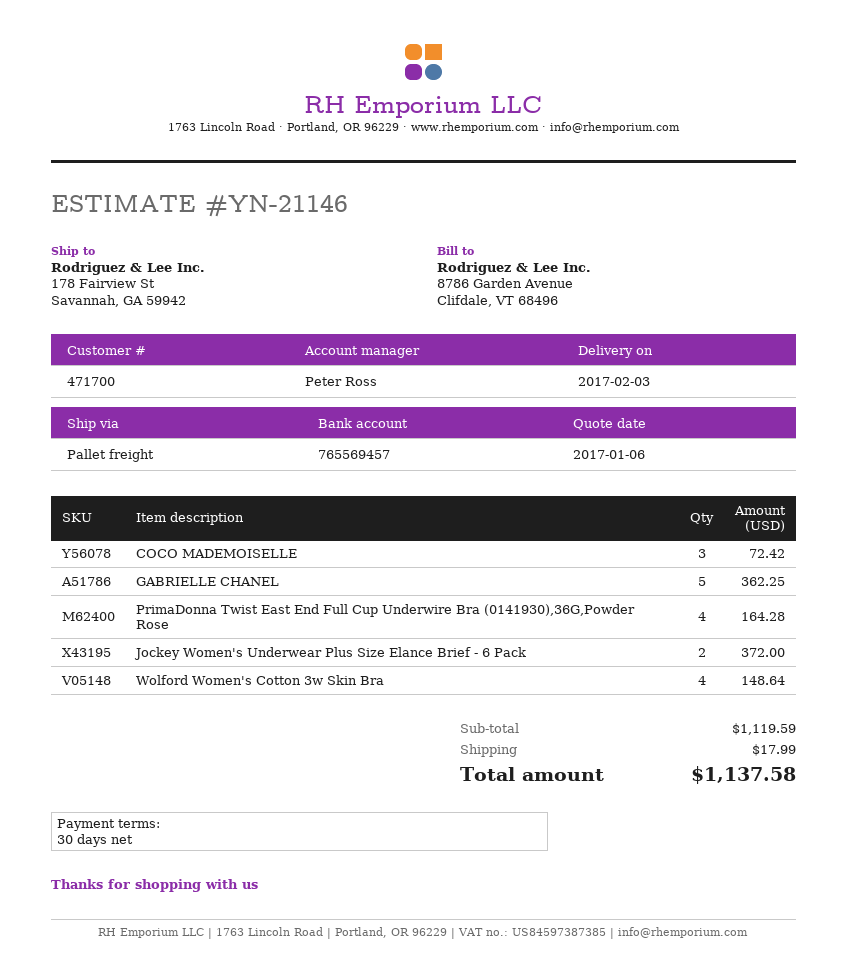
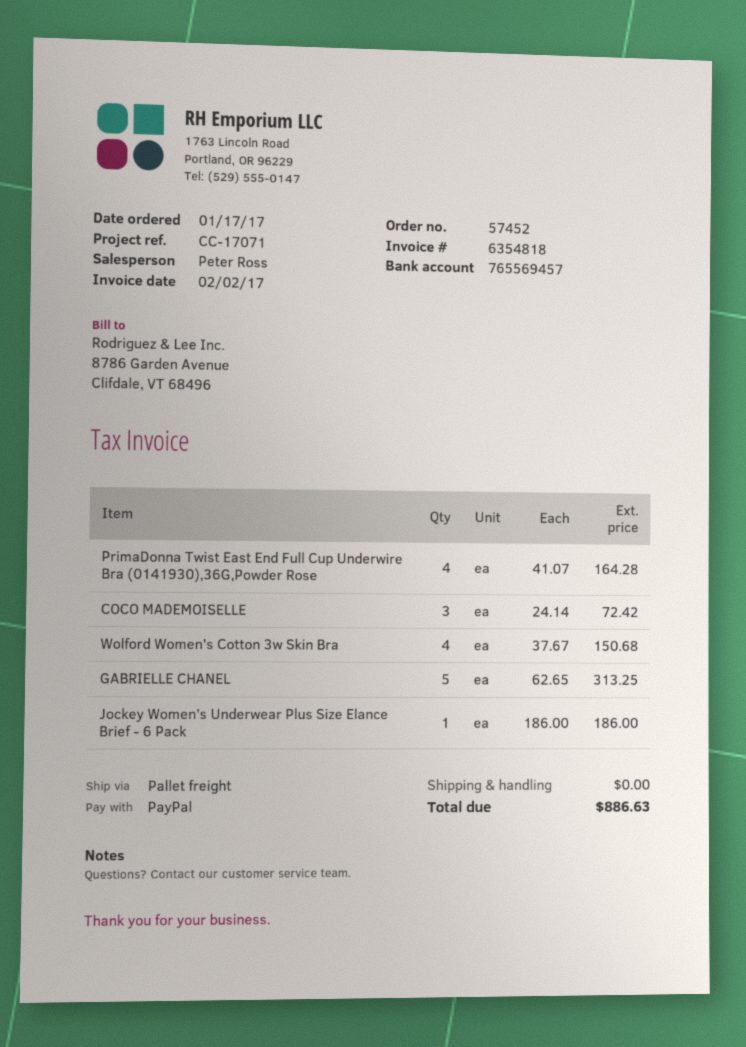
GABRIELLE CHANEL: 5 for 362.25 -> 5 for 313.25
Jockey Women's Underwear Plus Size Elance Brief - 6 Pack: 2 for 372.00 -> 1 for 186.00
Wolford Women's Cotton 3w Skin Bra: 4 for 148.64 -> 4 for 150.68
shipping: 17.99 -> 0.00
total: 1137.58 -> 886.63

